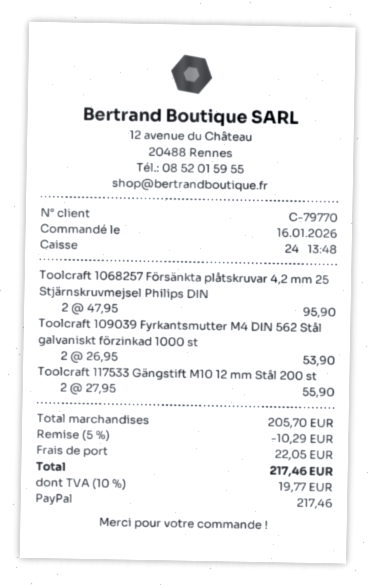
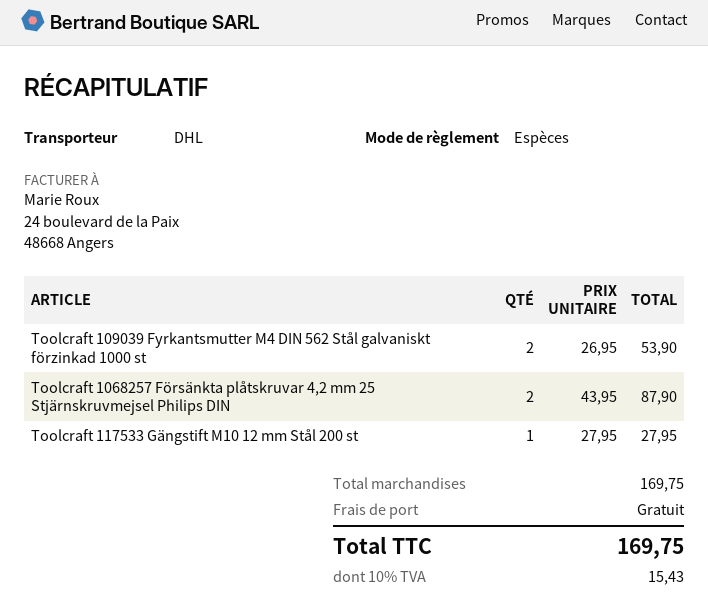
payment method: PayPal -> cash
Toolcraft 1068257 Försänkta plåtskruvar 4,2 mm 25 Stjärnskruvmejsel Philips DIN: 2 x 47.95 = 95.90 -> 2 x 43.95 = 87.90
Toolcraft 117533 Gängstift M10 12 mm Stål 200 st: 2 x 27.95 = 55.90 -> 1 x 27.95 = 27.95
subtotal: 205.70 -> 169.75
discount: 5% = 10.29 -> none
shipping: 22.05 -> 0.00
tax: 10% = 19.77 -> 10% = 15.43
total: 217.46 -> 169.75

